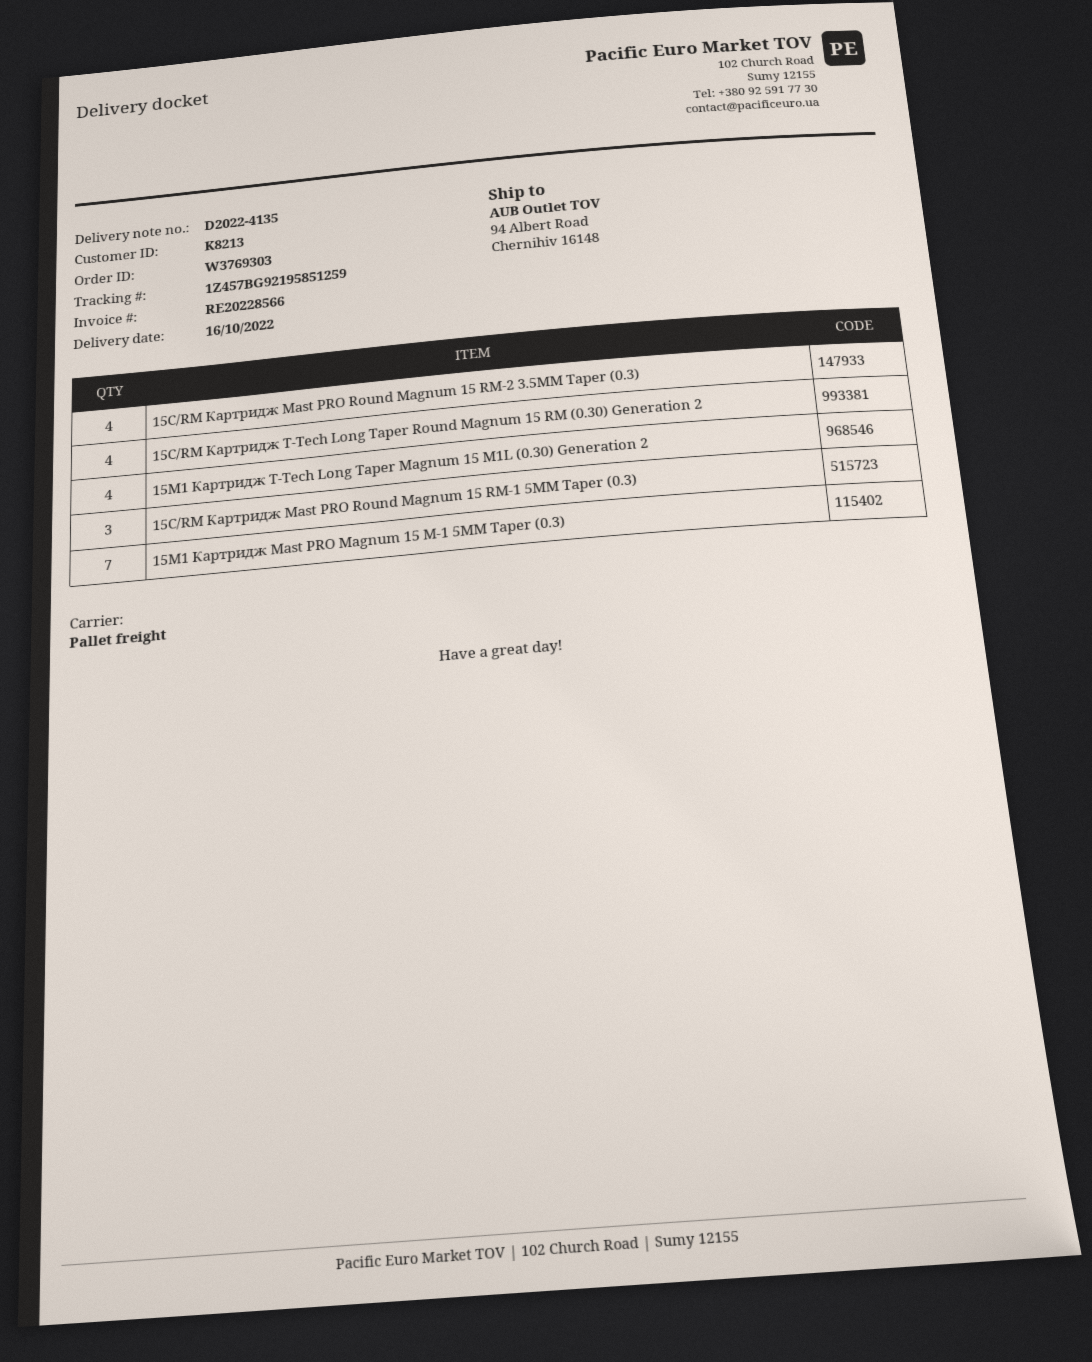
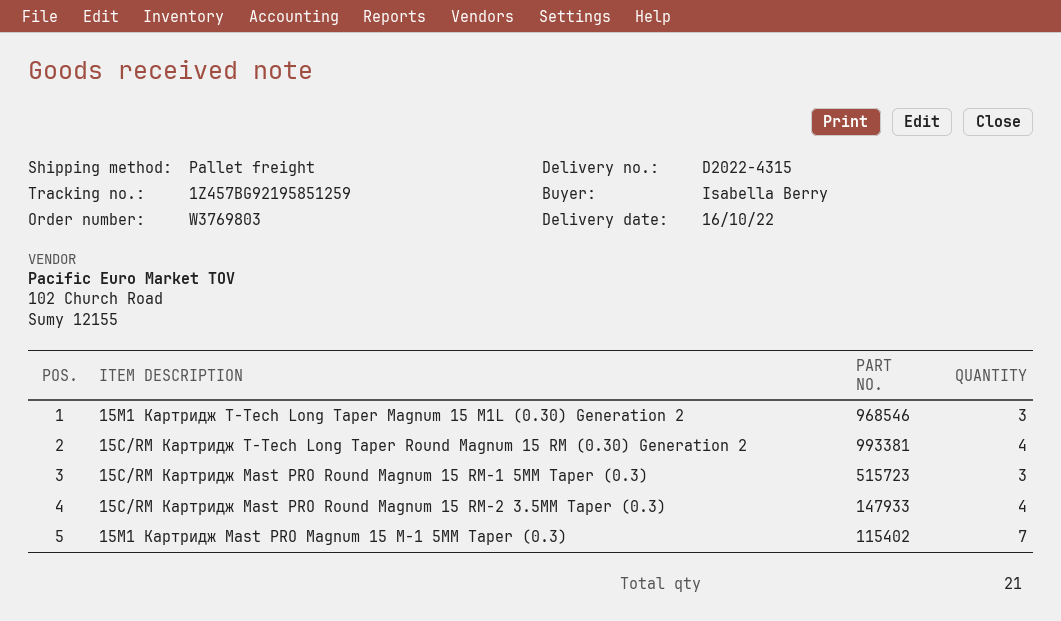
order number: W3769303 -> W3769803
delivery note number: D2022-4135 -> D2022-4315
15M1 Картридж T-Tech Long Taper Magnum 15 M1L (0.30) Generation 2: 4 -> 3

